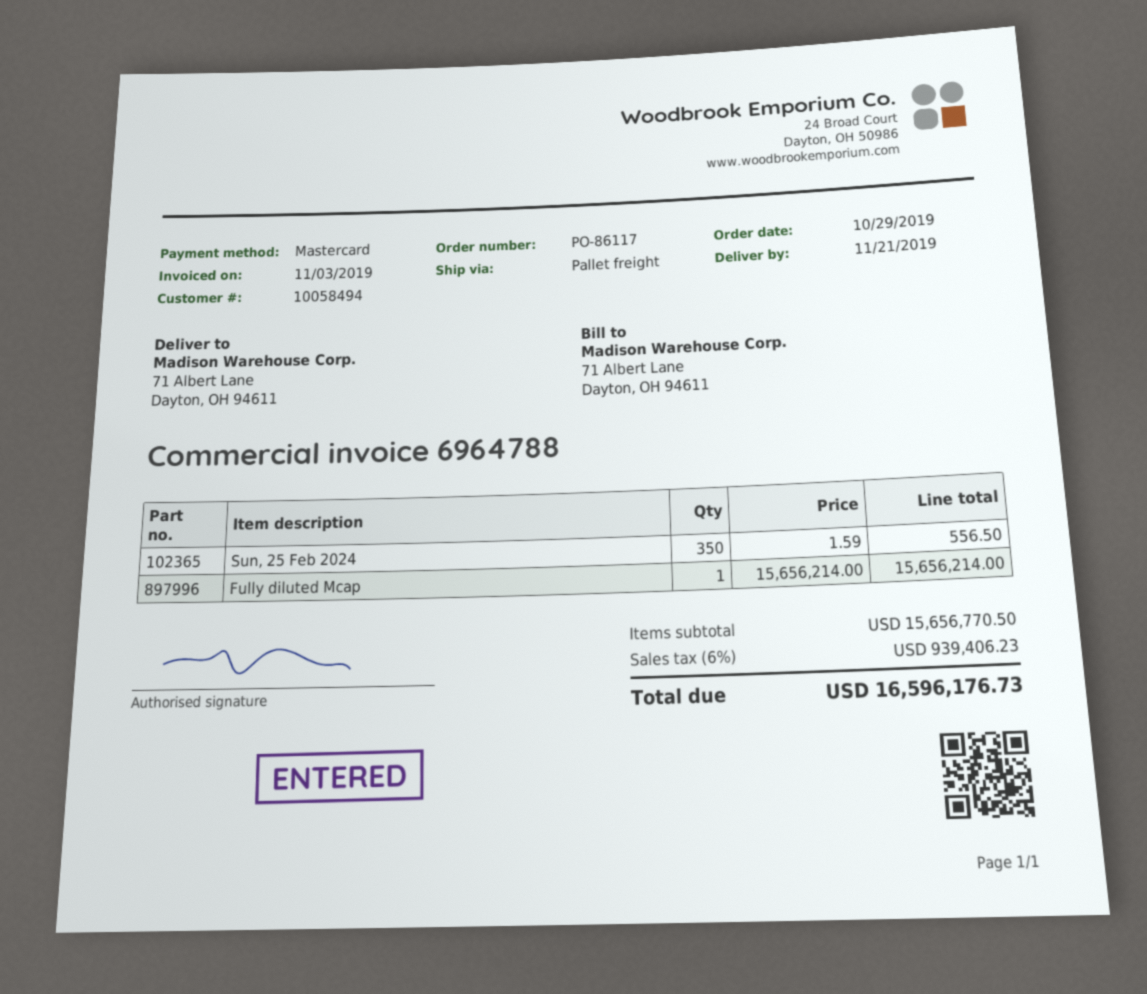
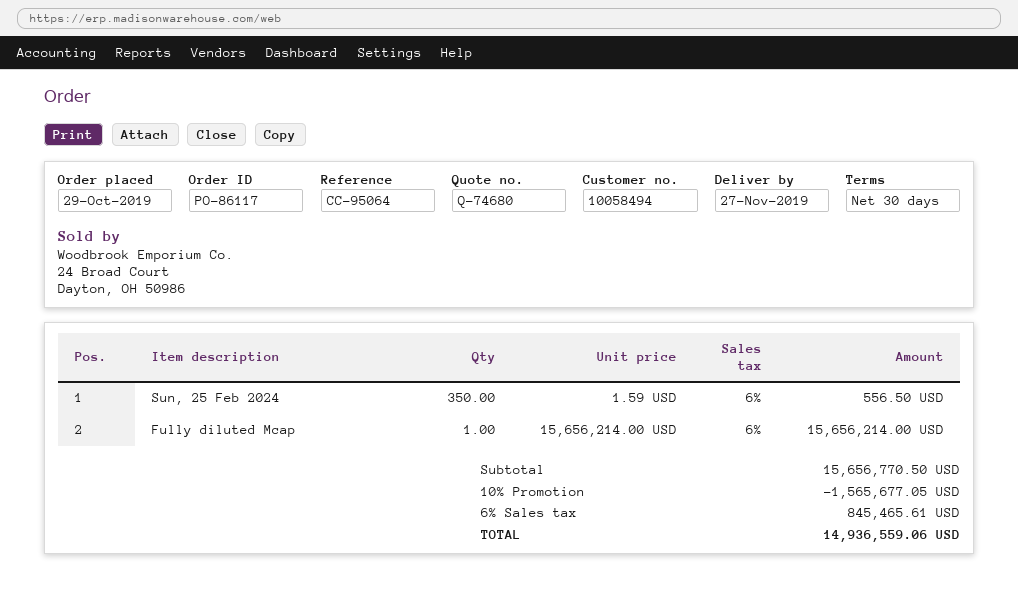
delivery date: 2019-11-21 -> 2019-11-27
discount: none -> 10% = 1565677.05
tax: 6% = 939406.23 -> 6% = 845465.61
total: 16596176.73 -> 14936559.06

